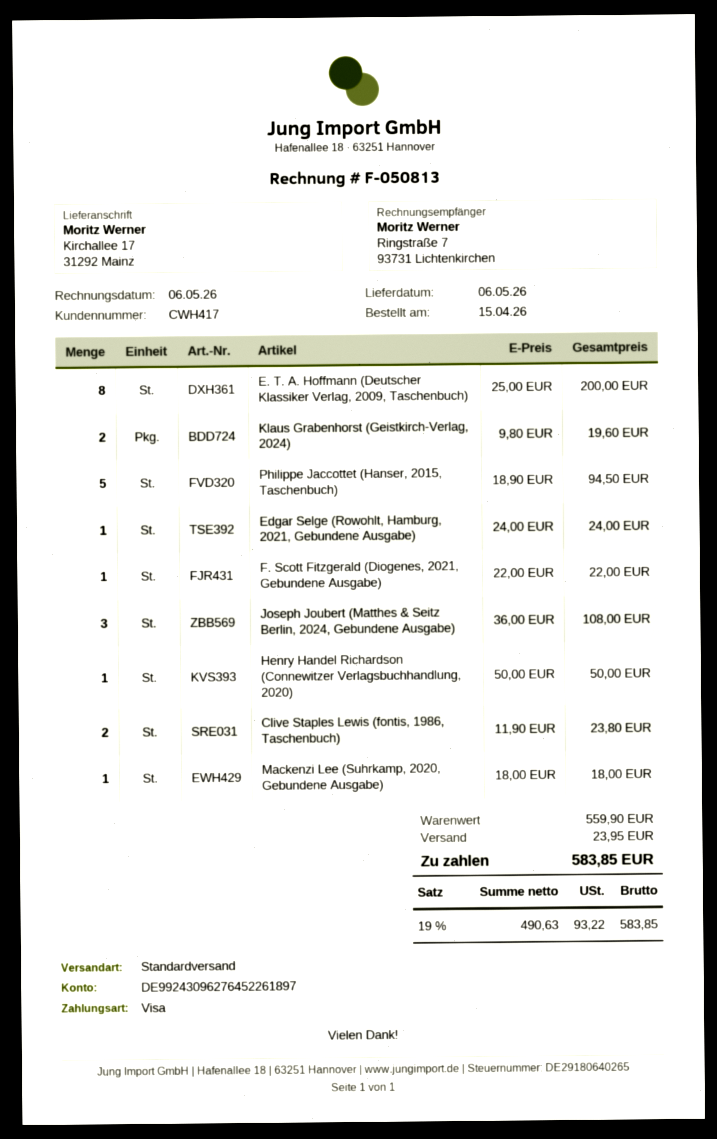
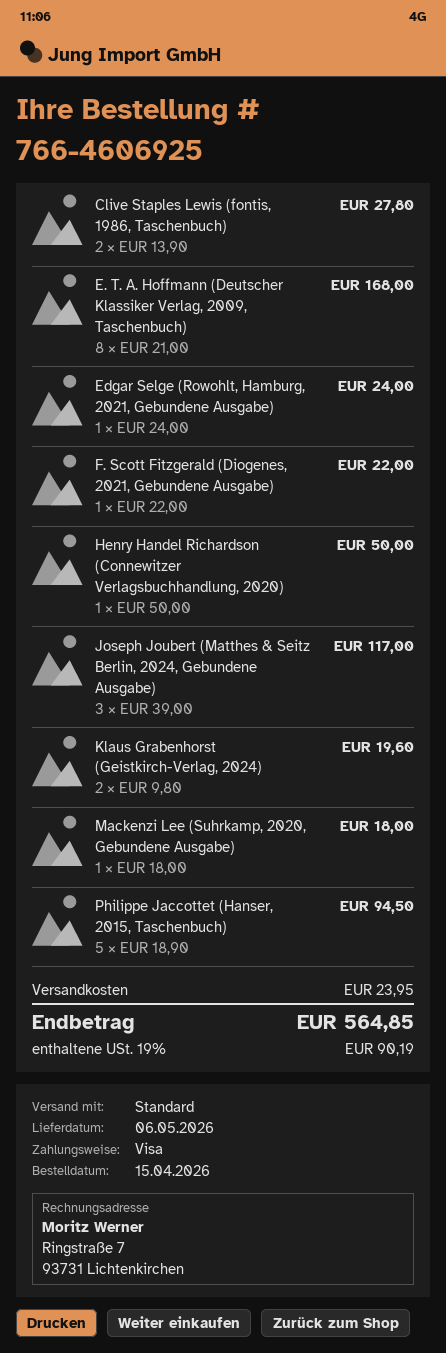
E. T. A. Hoffmann (Deutscher Klassiker Verlag, 2009, Taschenbuch): 8 x 25.00 = 200.00 -> 8 x 21.00 = 168.00
Joseph Joubert (Matthes & Seitz Berlin, 2024, Gebundene Ausgabe): 3 x 36.00 = 108.00 -> 3 x 39.00 = 117.00
Clive Staples Lewis (fontis, 1986, Taschenbuch): 2 x 11.90 = 23.80 -> 2 x 13.90 = 27.80
tax: 19% = 93.22 -> 19% = 90.19
total: 583.85 -> 564.85

